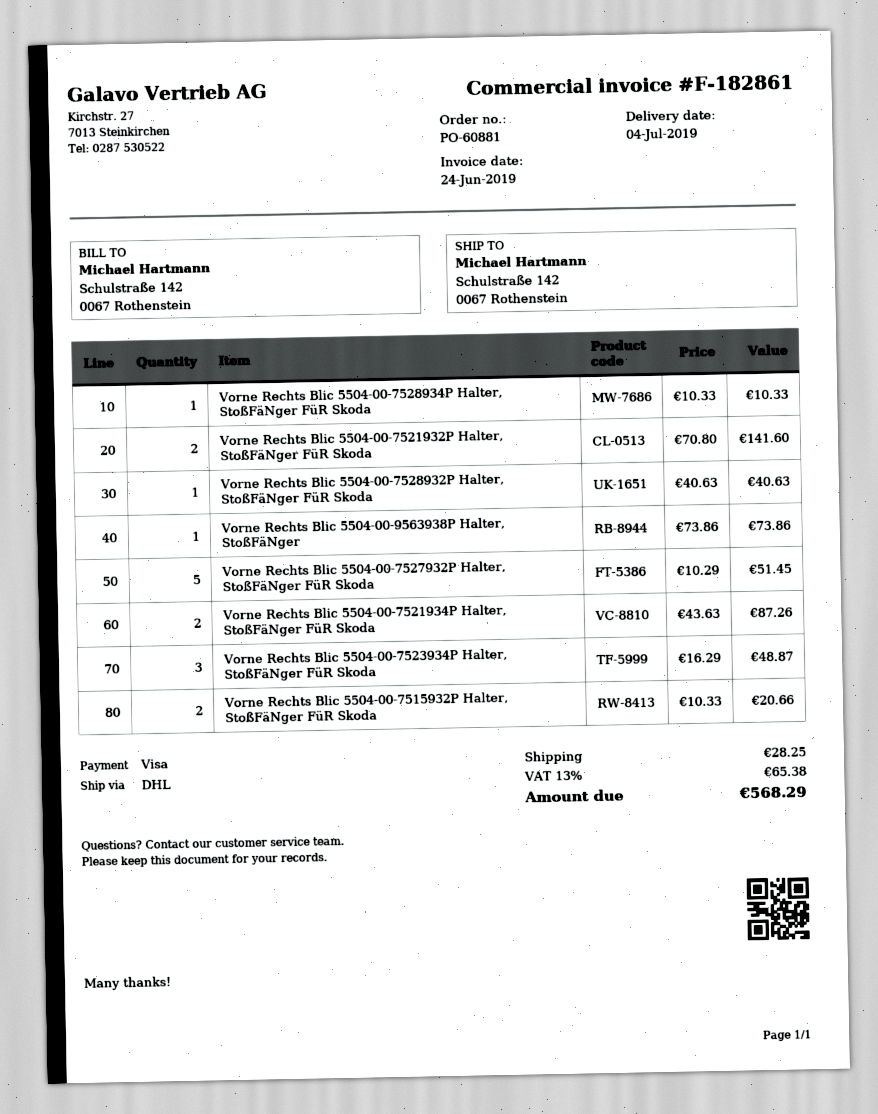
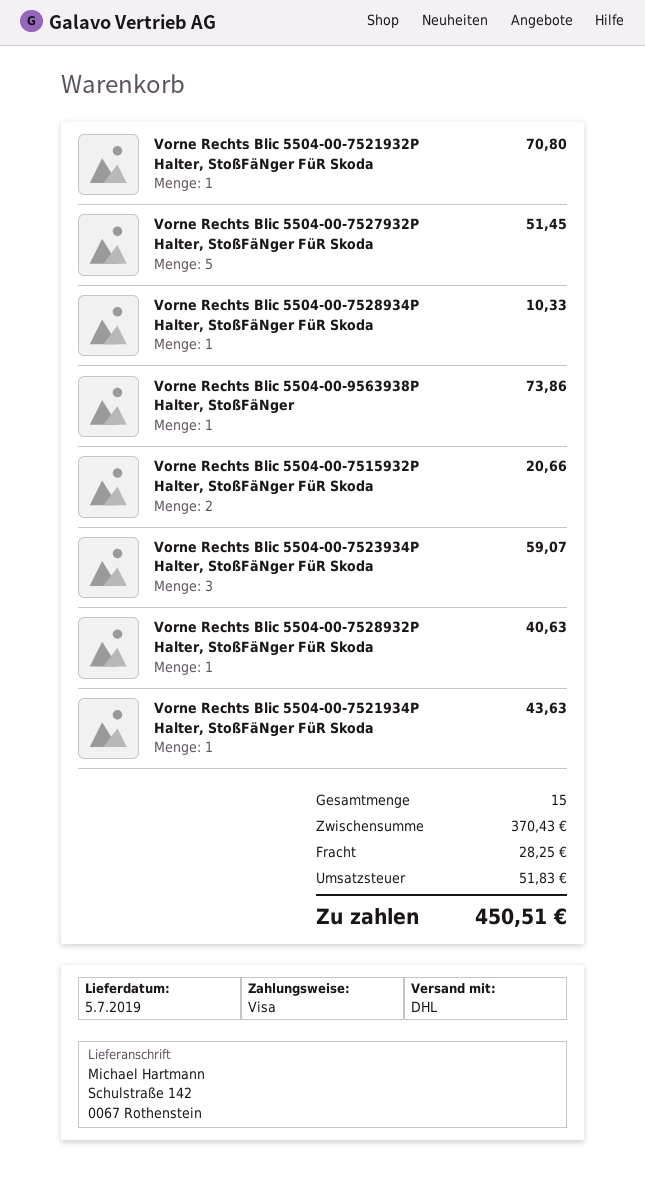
delivery date: 2019-07-04 -> 2019-07-05
Vorne Rechts Blic 5504-00-7521932P Halter, StoßFäNger FüR Skoda: 2 for 141.60 -> 1 for 70.80
Vorne Rechts Blic 5504-00-7521934P Halter, StoßFäNger FüR Skoda: 2 for 87.26 -> 1 for 43.63
Vorne Rechts Blic 5504-00-7523934P Halter, StoßFäNger FüR Skoda: 3 for 48.87 -> 3 for 59.07
tax: 65.38 -> 51.83
total: 568.29 -> 450.51

